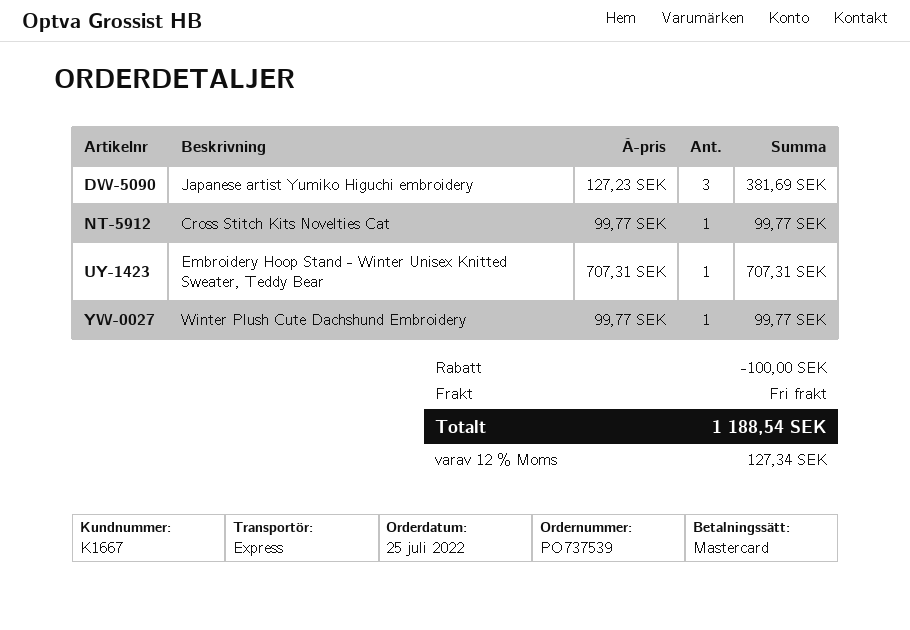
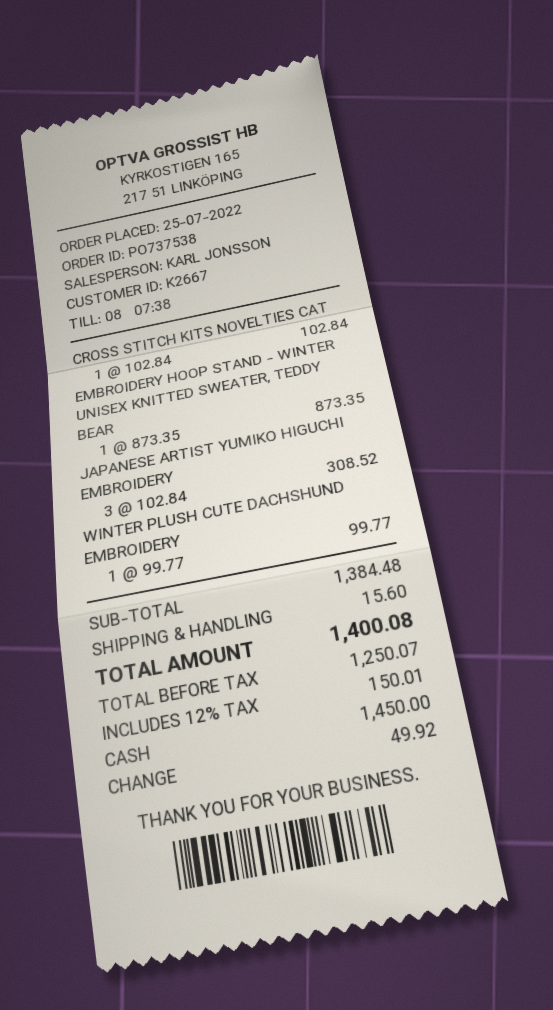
order number: PO737539 -> PO737538
customer number: K1667 -> K2667
payment method: Mastercard -> cash
Japanese artist Yumiko Higuchi embroidery: 3 x 127.23 = 381.69 -> 3 x 102.84 = 308.52
Cross Stitch Kits Novelties Cat: 1 x 99.77 = 99.77 -> 1 x 102.84 = 102.84
Embroidery Hoop Stand - Winter Unisex Knitted Sweater, Teddy Bear: 1 x 707.31 = 707.31 -> 1 x 873.35 = 873.35
discount: 100.00 -> none
shipping: 0.00 -> 15.60
tax: 12% = 127.34 -> 12% = 150.01
total: 1188.54 -> 1400.08

